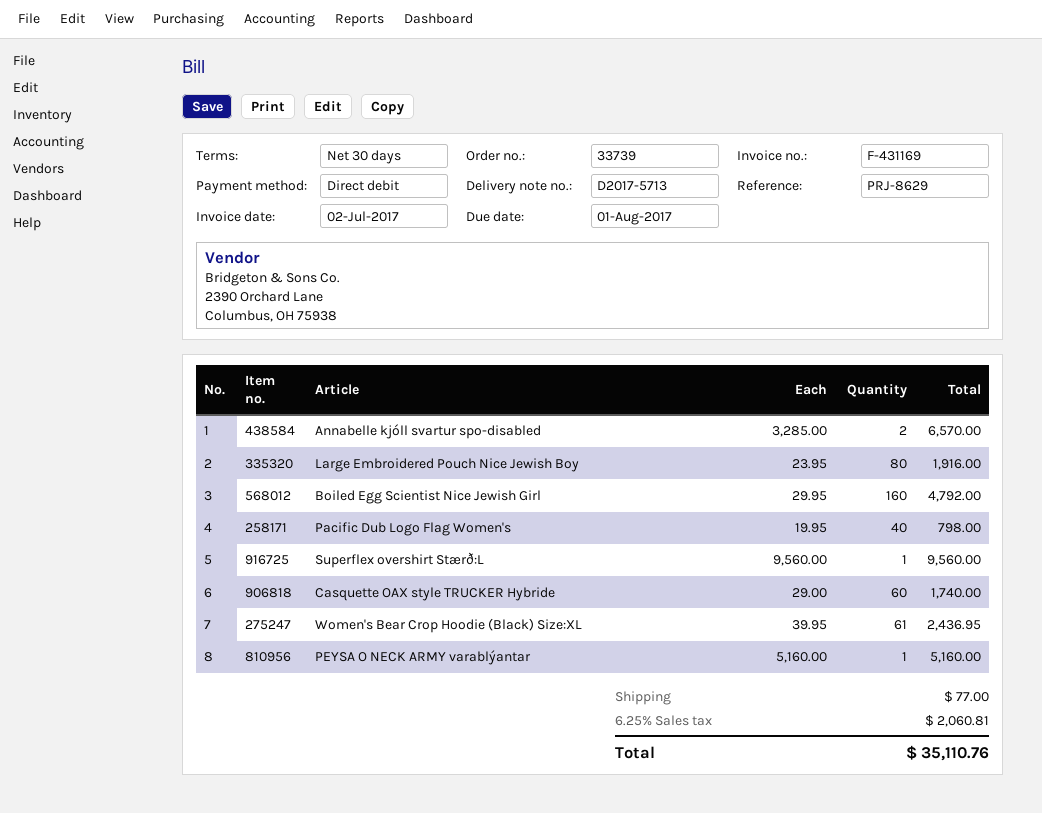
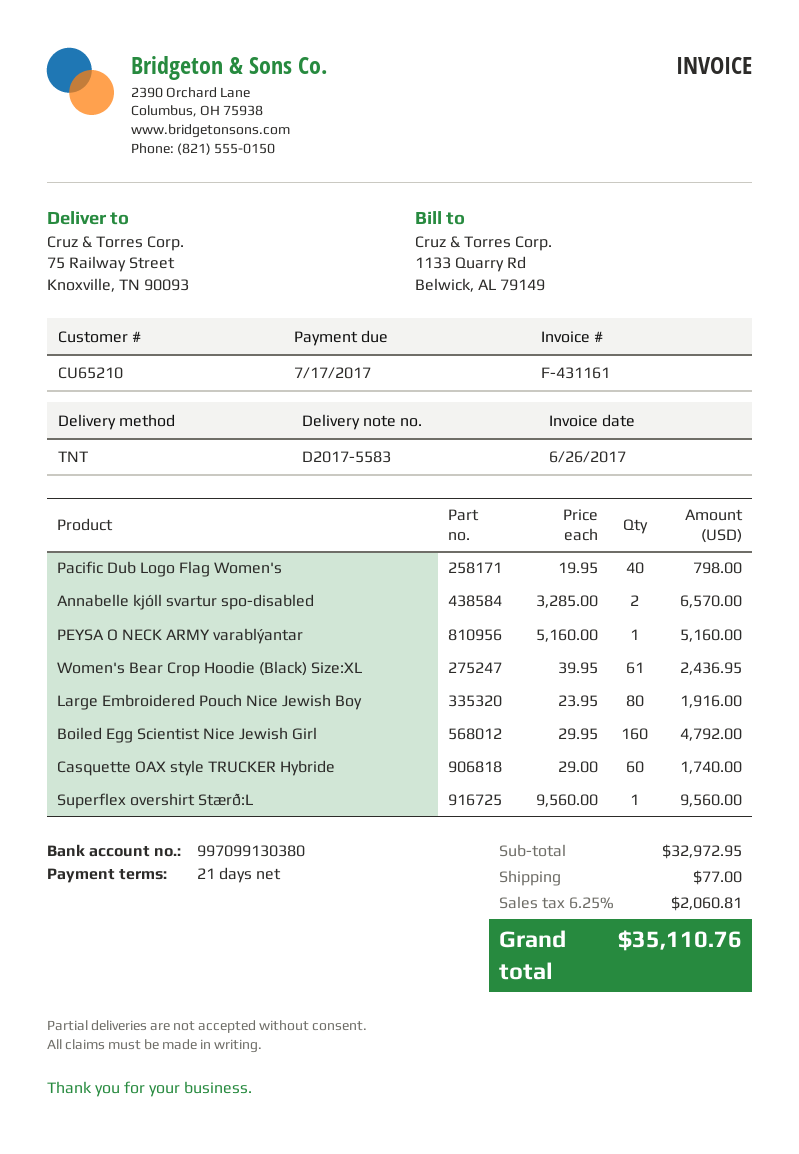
delivery note number: D2017-5713 -> D2017-5583
invoice number: F-431169 -> F-431161
invoice date: 2017-07-02 -> 2017-06-26
payment terms: 30 days -> 21 days
due date: 2017-08-01 -> 2017-07-17

